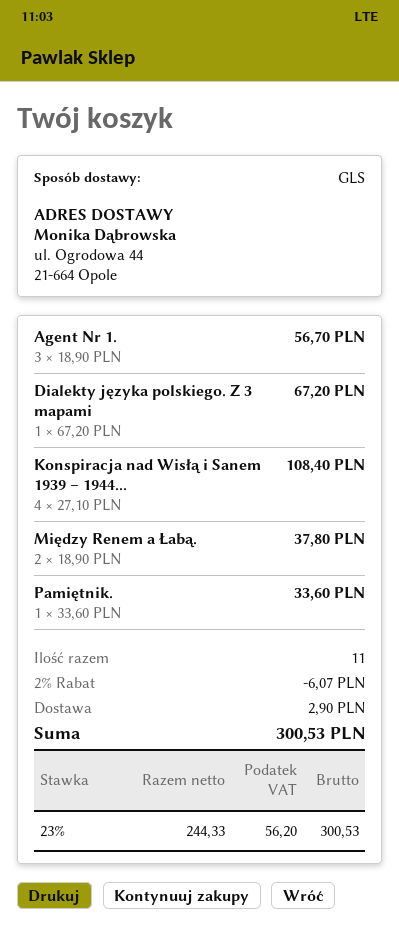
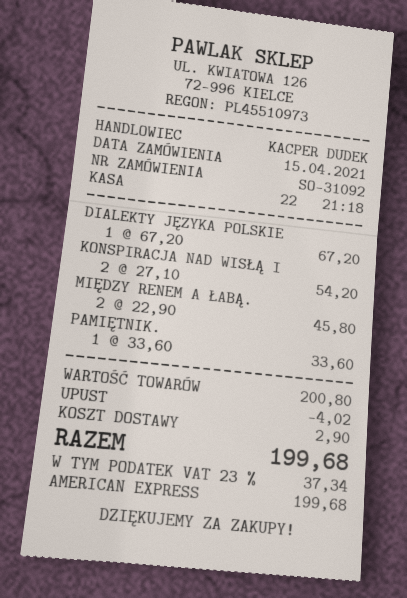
Agent Nr 1.: 3 x 18.90 = 56.70 -> none
Konspiracja nad Wisłą i Sanem 1939 – 1944...: 4 x 27.10 = 108.40 -> 2 x 27.10 = 54.20
Między Renem a Łabą.: 2 x 18.90 = 37.80 -> 2 x 22.90 = 45.80
discount: 6.07 -> 4.02
tax: 23% = 56.20 -> 23% = 37.34
total: 300.53 -> 199.68

